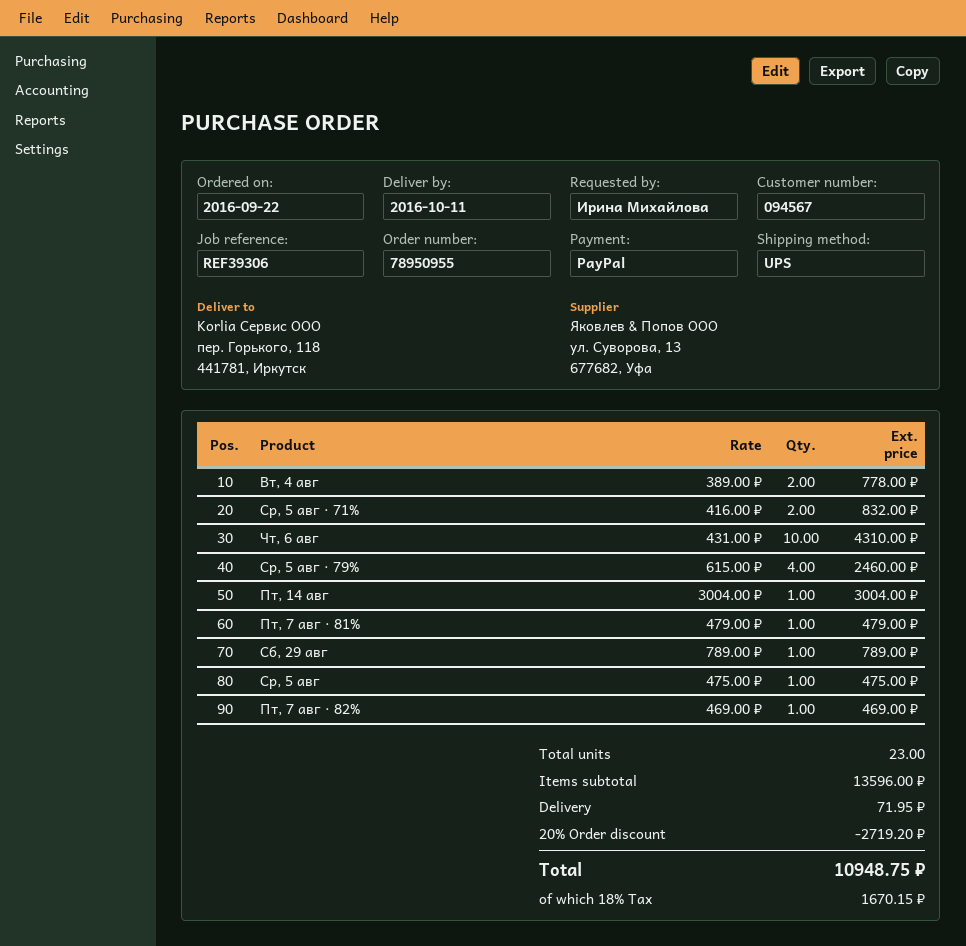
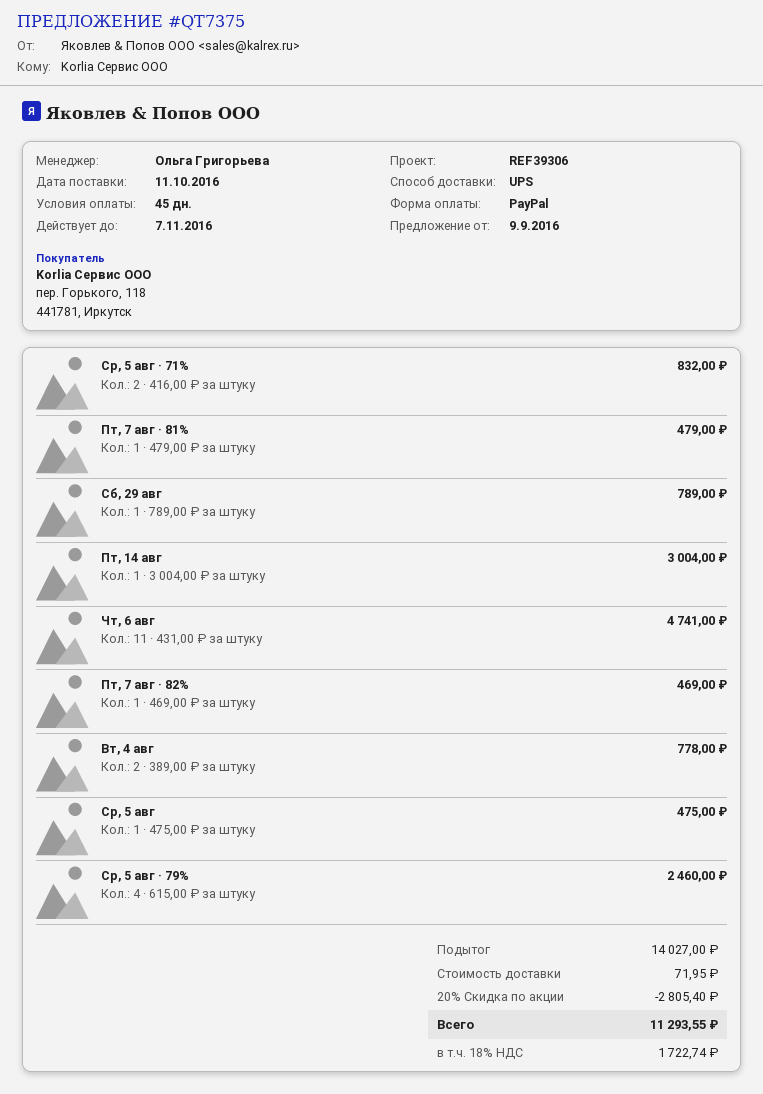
Чт, 6 авг: 10 x 431.00 = 4310.00 -> 11 x 431.00 = 4741.00
subtotal: 13596.00 -> 14027.00
discount: 20% = 2719.20 -> 20% = 2805.40
tax: 18% = 1670.15 -> 18% = 1722.74
total: 10948.75 -> 11293.55

